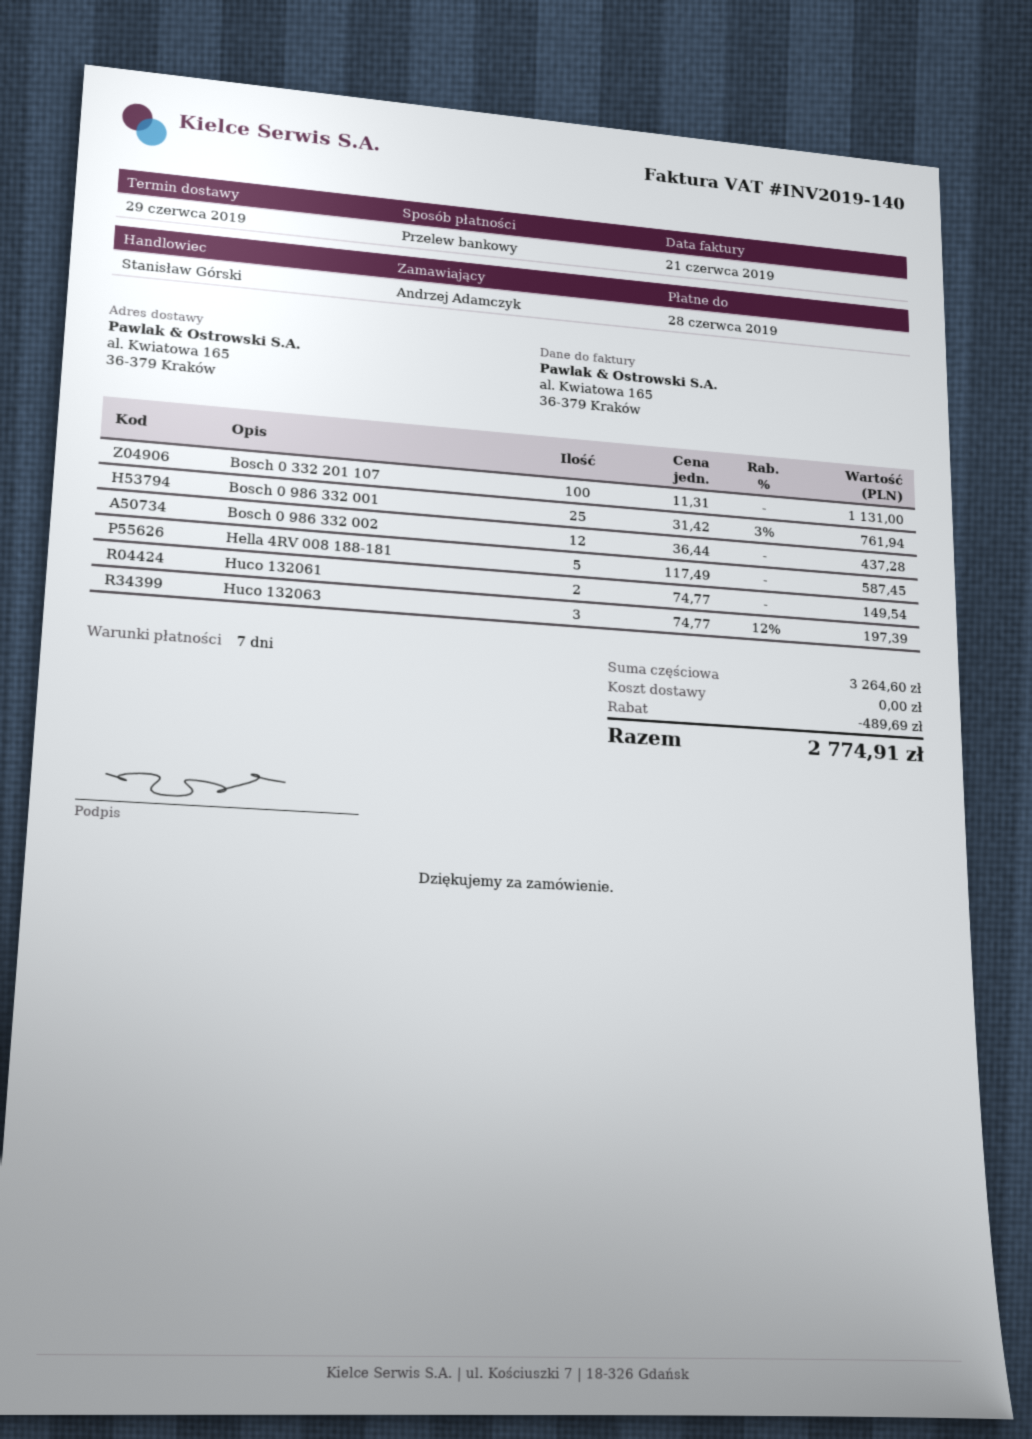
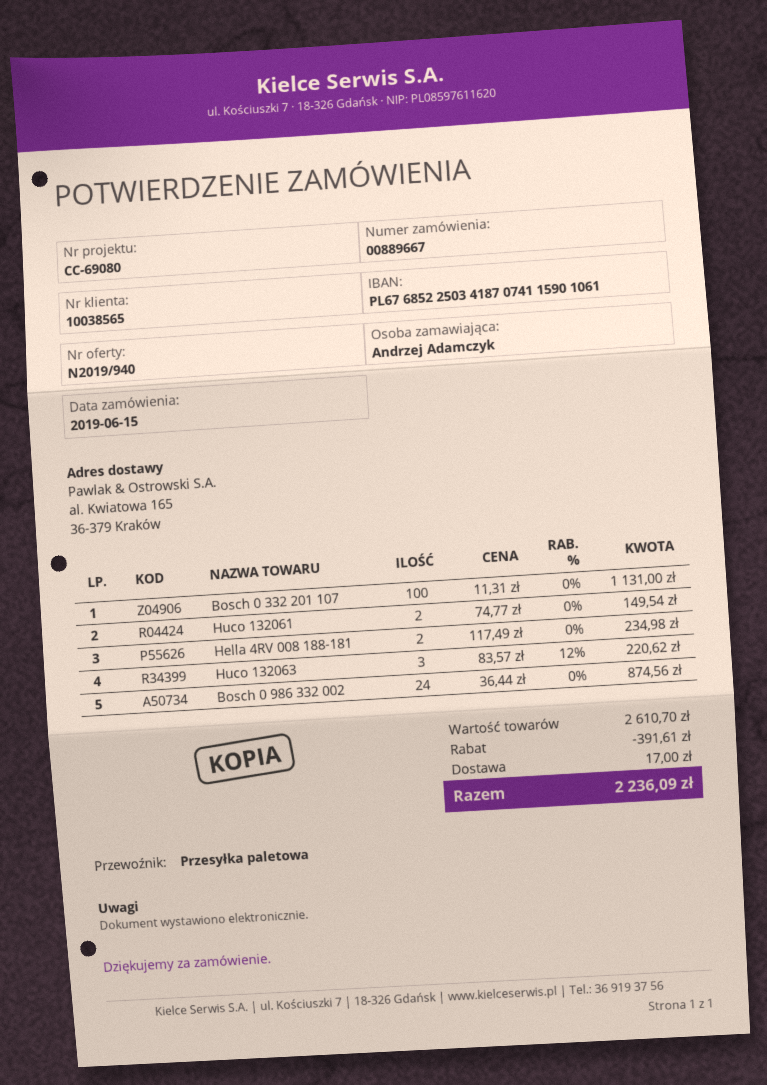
Bosch 0 986 332 001: 25 x 31.42 - 3% = 761.94 -> none
Bosch 0 986 332 002: 12 x 36.44 = 437.28 -> 24 x 36.44 = 874.56
Hella 4RV 008 188-181: 5 x 117.49 = 587.45 -> 2 x 117.49 = 234.98
Huco 132063: 3 x 74.77 - 12% = 197.39 -> 3 x 83.57 - 12% = 220.62
subtotal: 3264.60 -> 2610.70
discount: 489.69 -> 391.61
shipping: 0.00 -> 17.00
total: 2774.91 -> 2236.09

